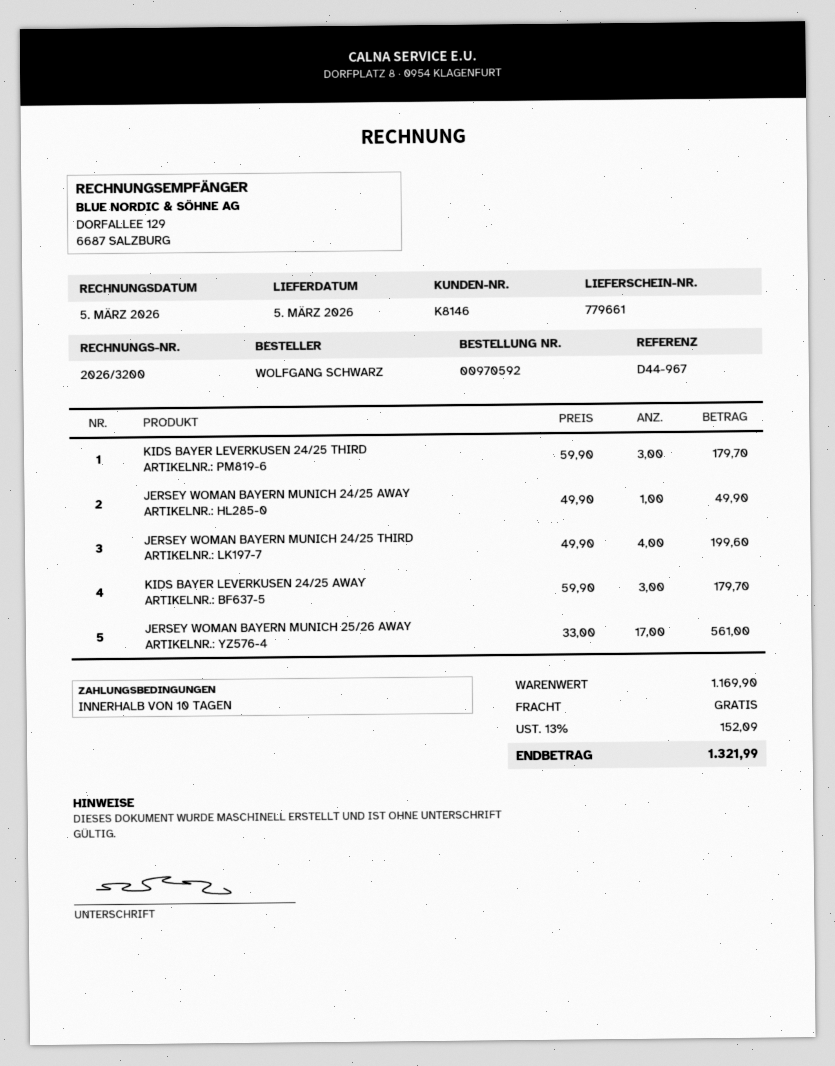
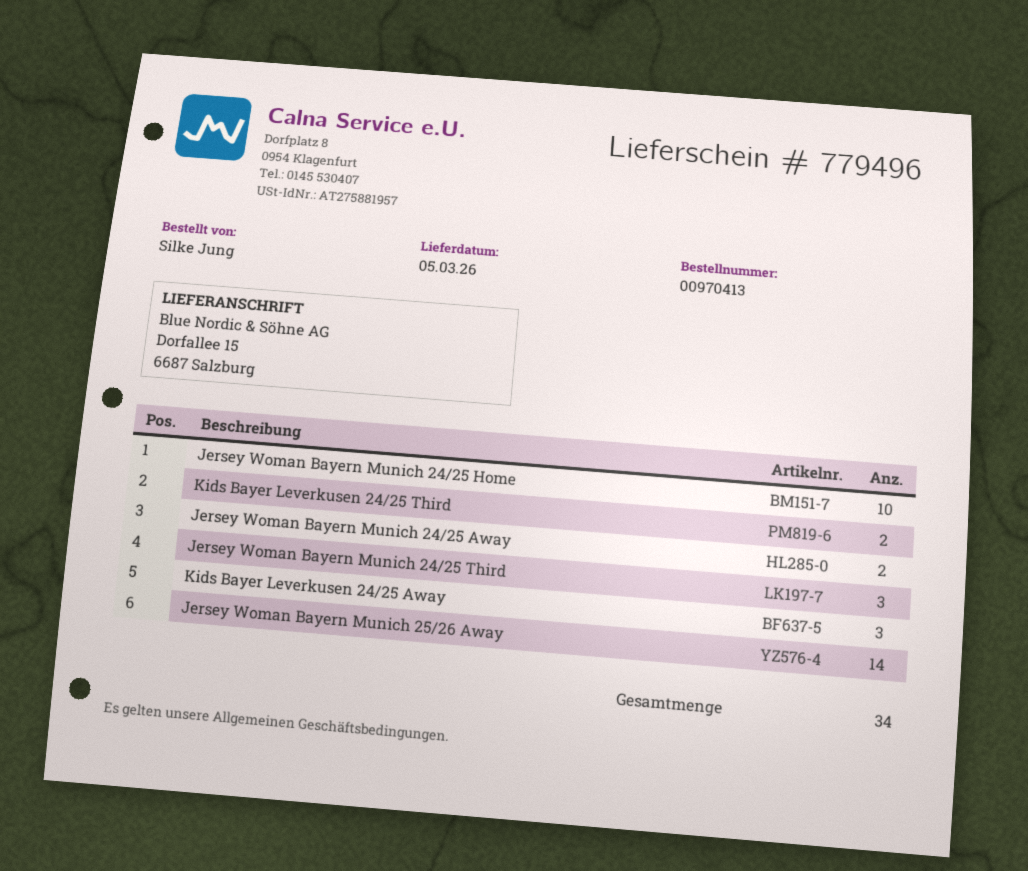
order number: 00970592 -> 00970413
delivery note number: 779661 -> 779496
ordered by: WOLFGANG SCHWARZ -> Silke Jung
KIDS BAYER LEVERKUSEN 24/25 THIRD: 3 -> 2
JERSEY WOMAN BAYERN MUNICH 24/25 AWAY: 1 -> 2
JERSEY WOMAN BAYERN MUNICH 24/25 THIRD: 4 -> 3
JERSEY WOMAN BAYERN MUNICH 25/26 AWAY: 17 -> 14
Jersey Woman Bayern Munich 24/25 Home: none -> 10

